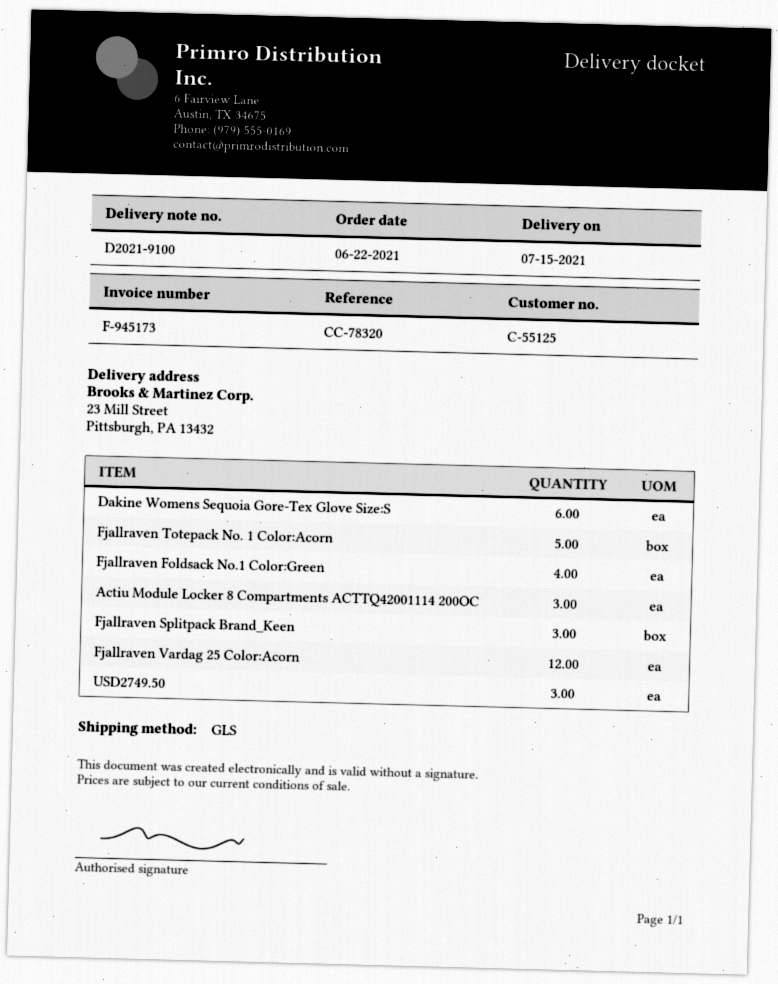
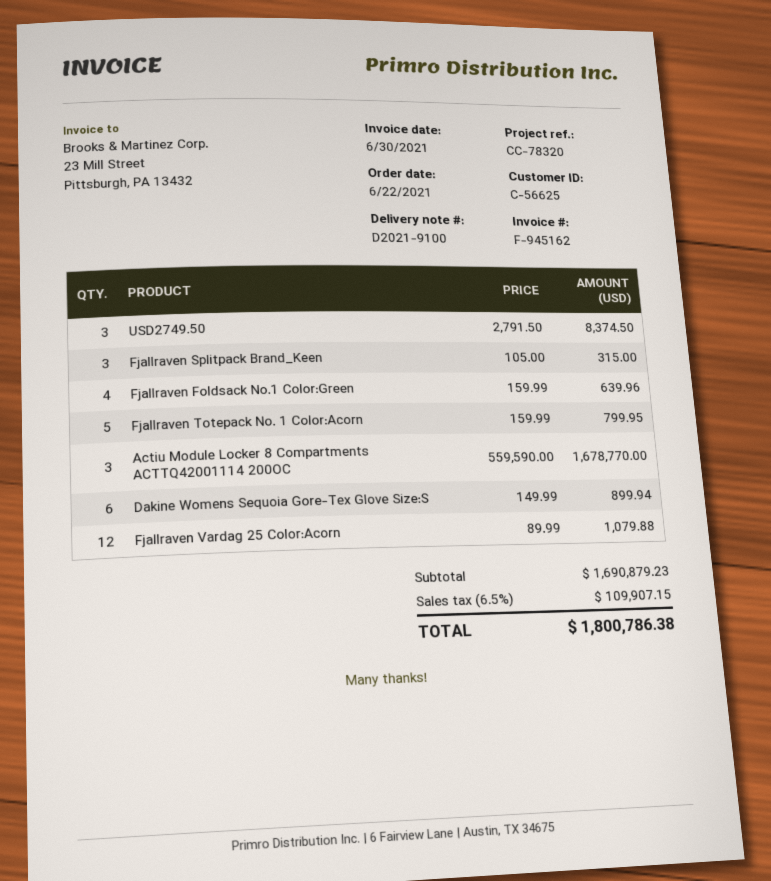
invoice number: F-945173 -> F-945162
customer number: C-55125 -> C-56625

